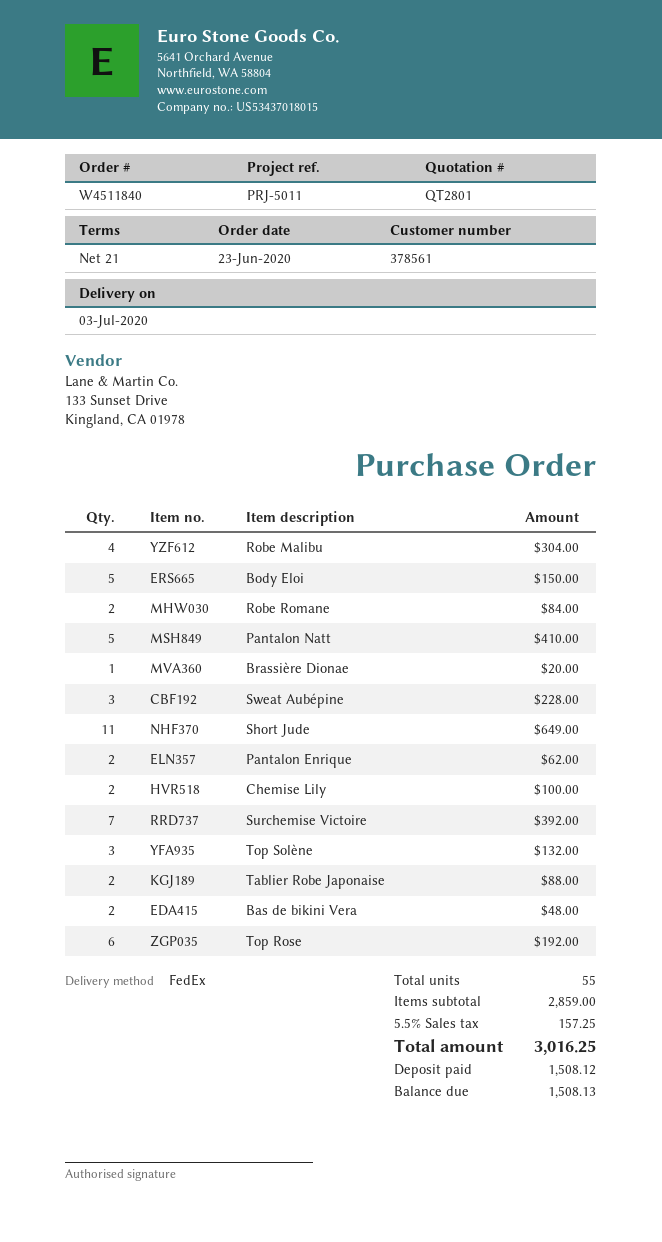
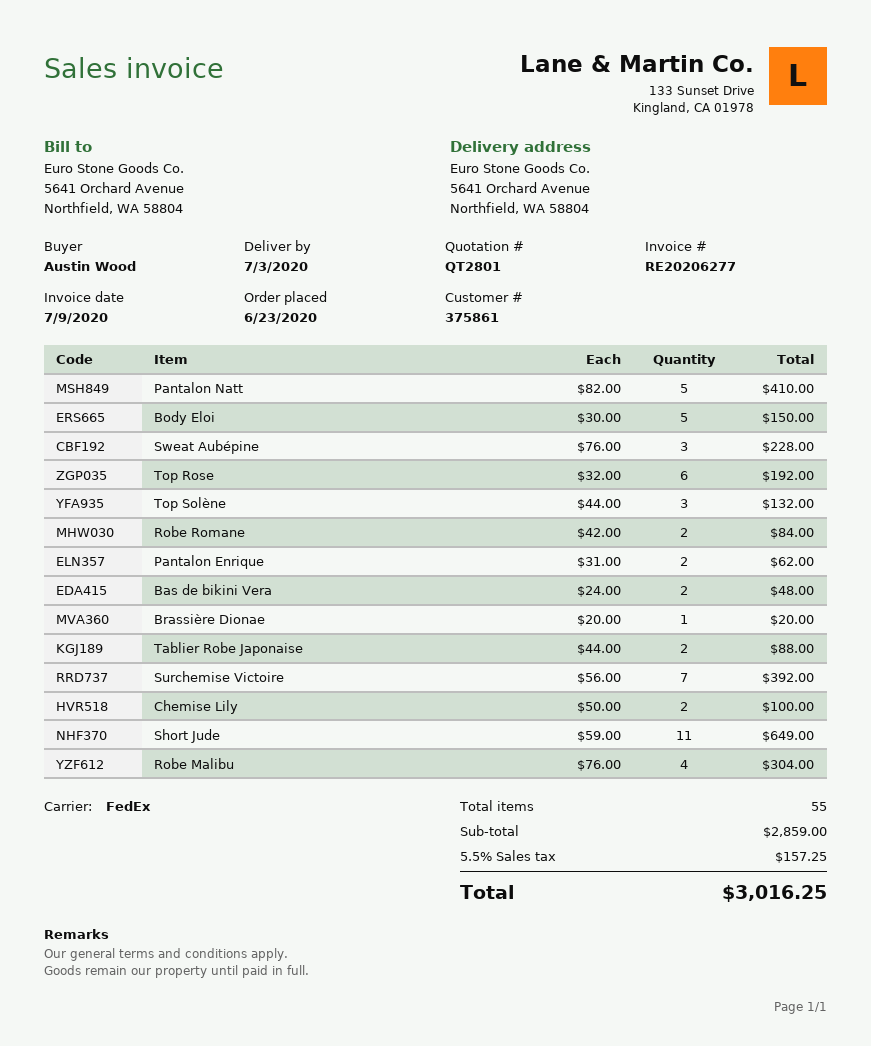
customer number: 378561 -> 375861

